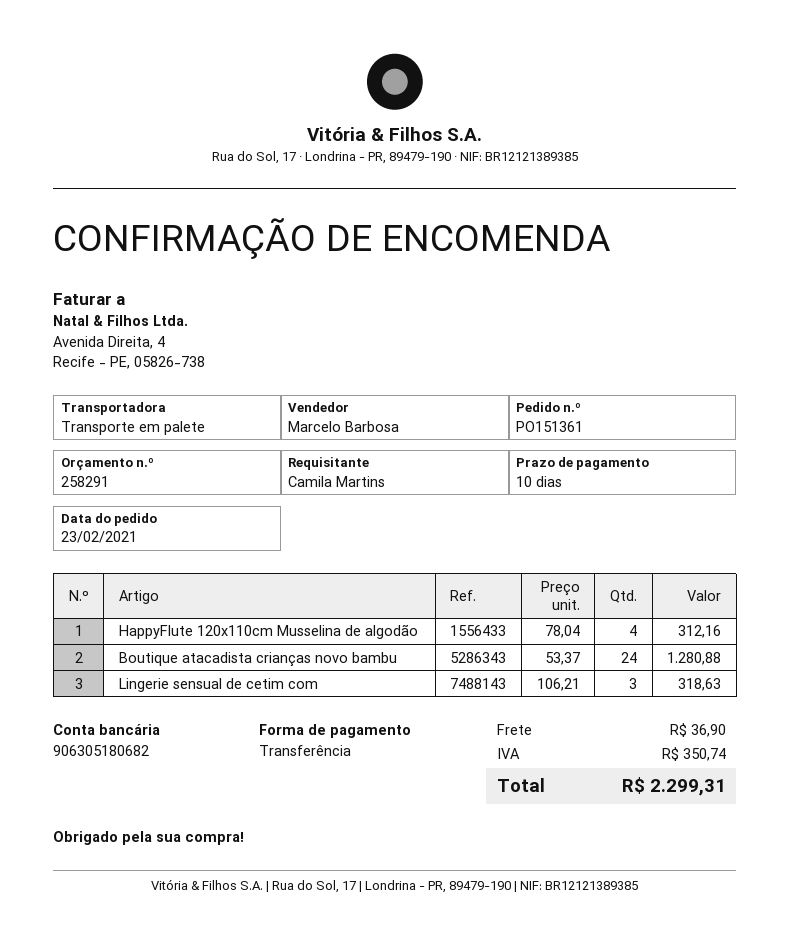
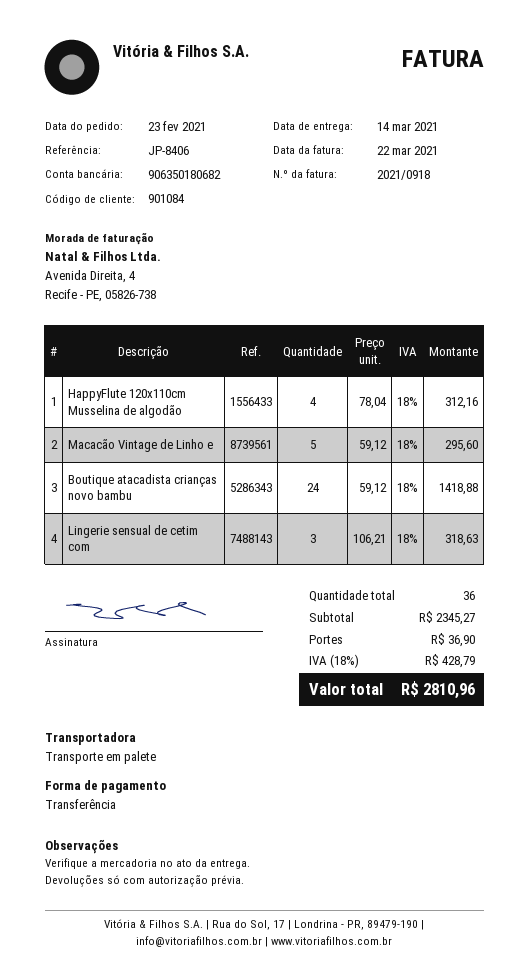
bank account: 906305180682 -> 906350180682
Boutique atacadista crianças novo bambu: 24 x 53.37 = 1280.88 -> 24 x 59.12 = 1418.88
Macacão Vintage de Linho e: none -> 5 x 59.12 = 295.60
tax: 350.74 -> 428.79
total: 2299.31 -> 2810.96

